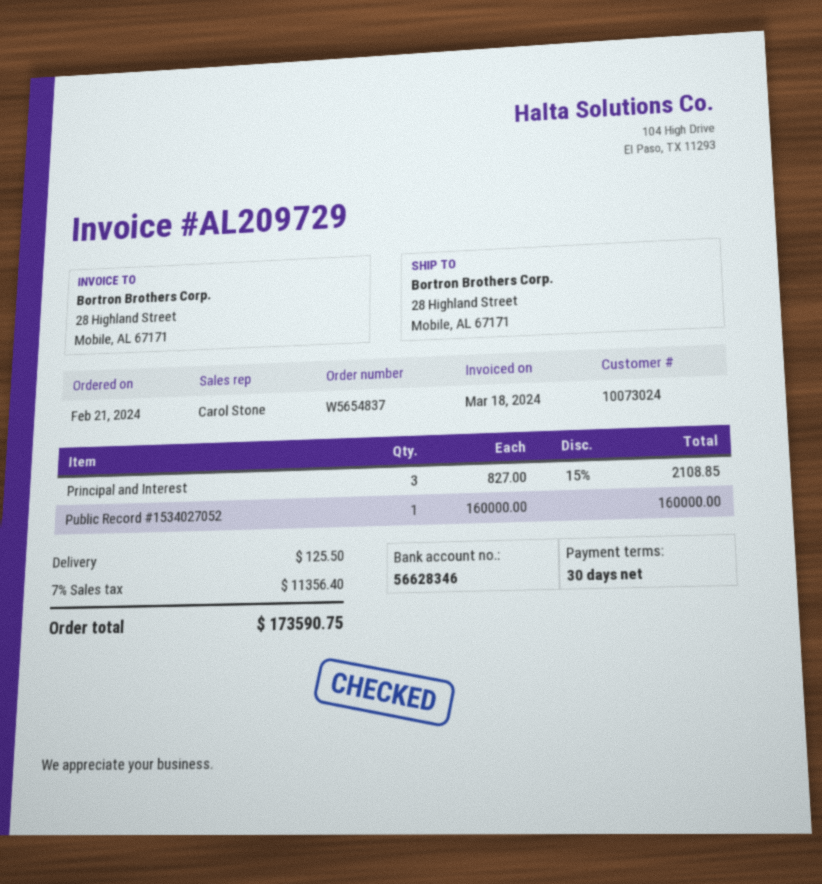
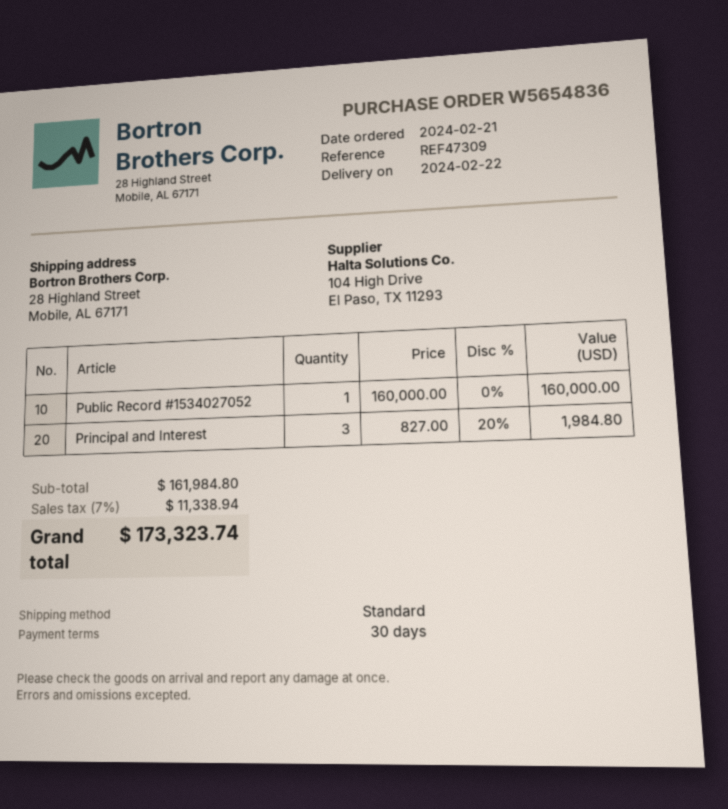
order number: W5654837 -> W5654836
Principal and Interest: 3 x 827.00 - 15% = 2108.85 -> 3 x 827.00 - 20% = 1984.80
shipping: 125.50 -> none
tax: 7% = 11356.40 -> 7% = 11338.94
total: 173590.75 -> 173323.74

